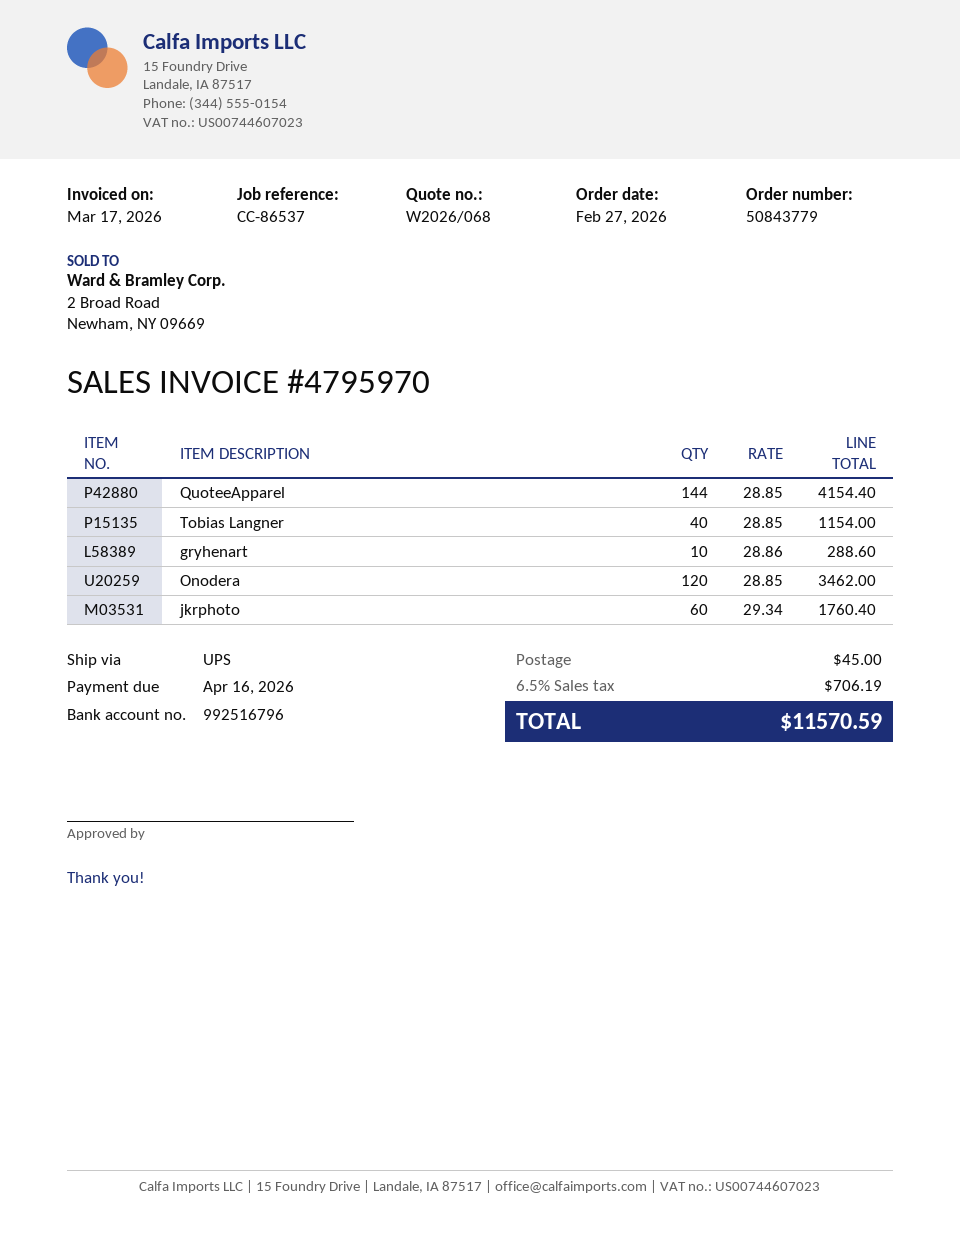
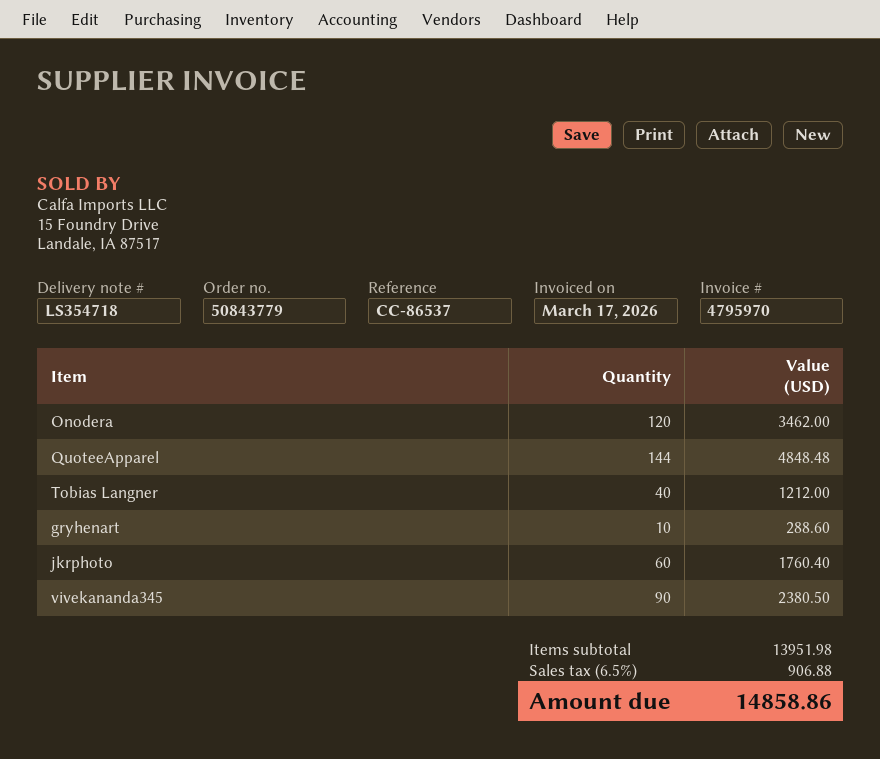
QuoteeApparel: 144 for 4154.40 -> 144 for 4848.48
Tobias Langner: 40 for 1154.00 -> 40 for 1212.00
vivekananda345: none -> 90 for 2380.50
shipping: 45.00 -> none
tax: 6.5% = 706.19 -> 6.5% = 906.88
total: 11570.59 -> 14858.86

